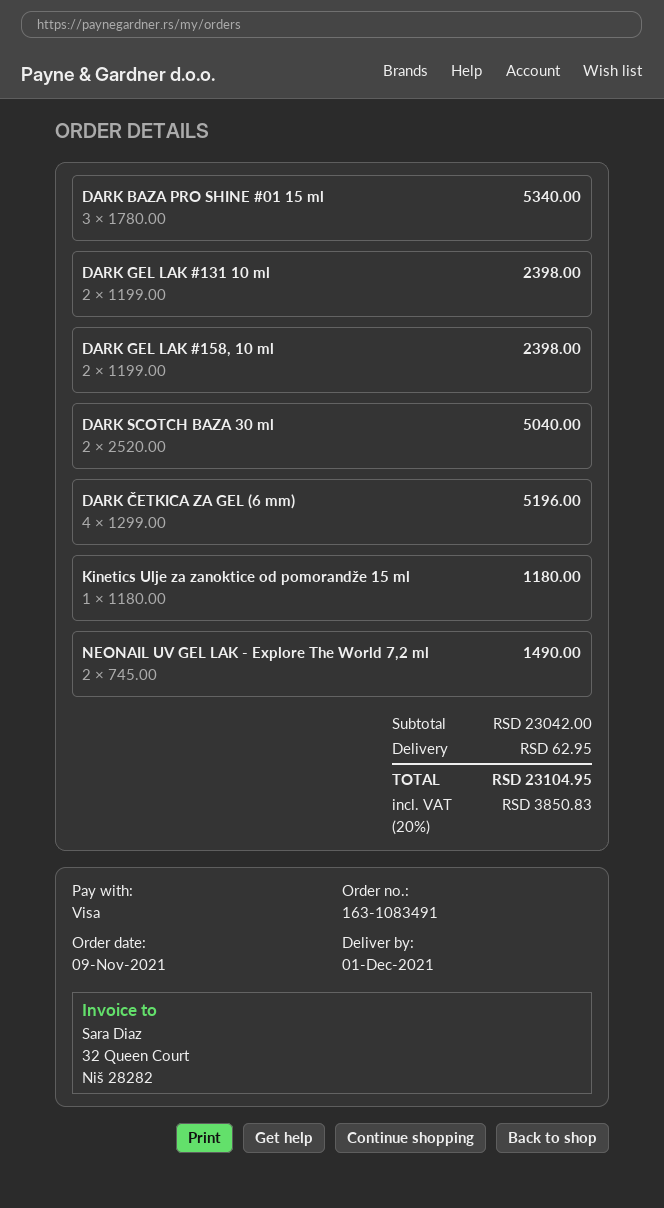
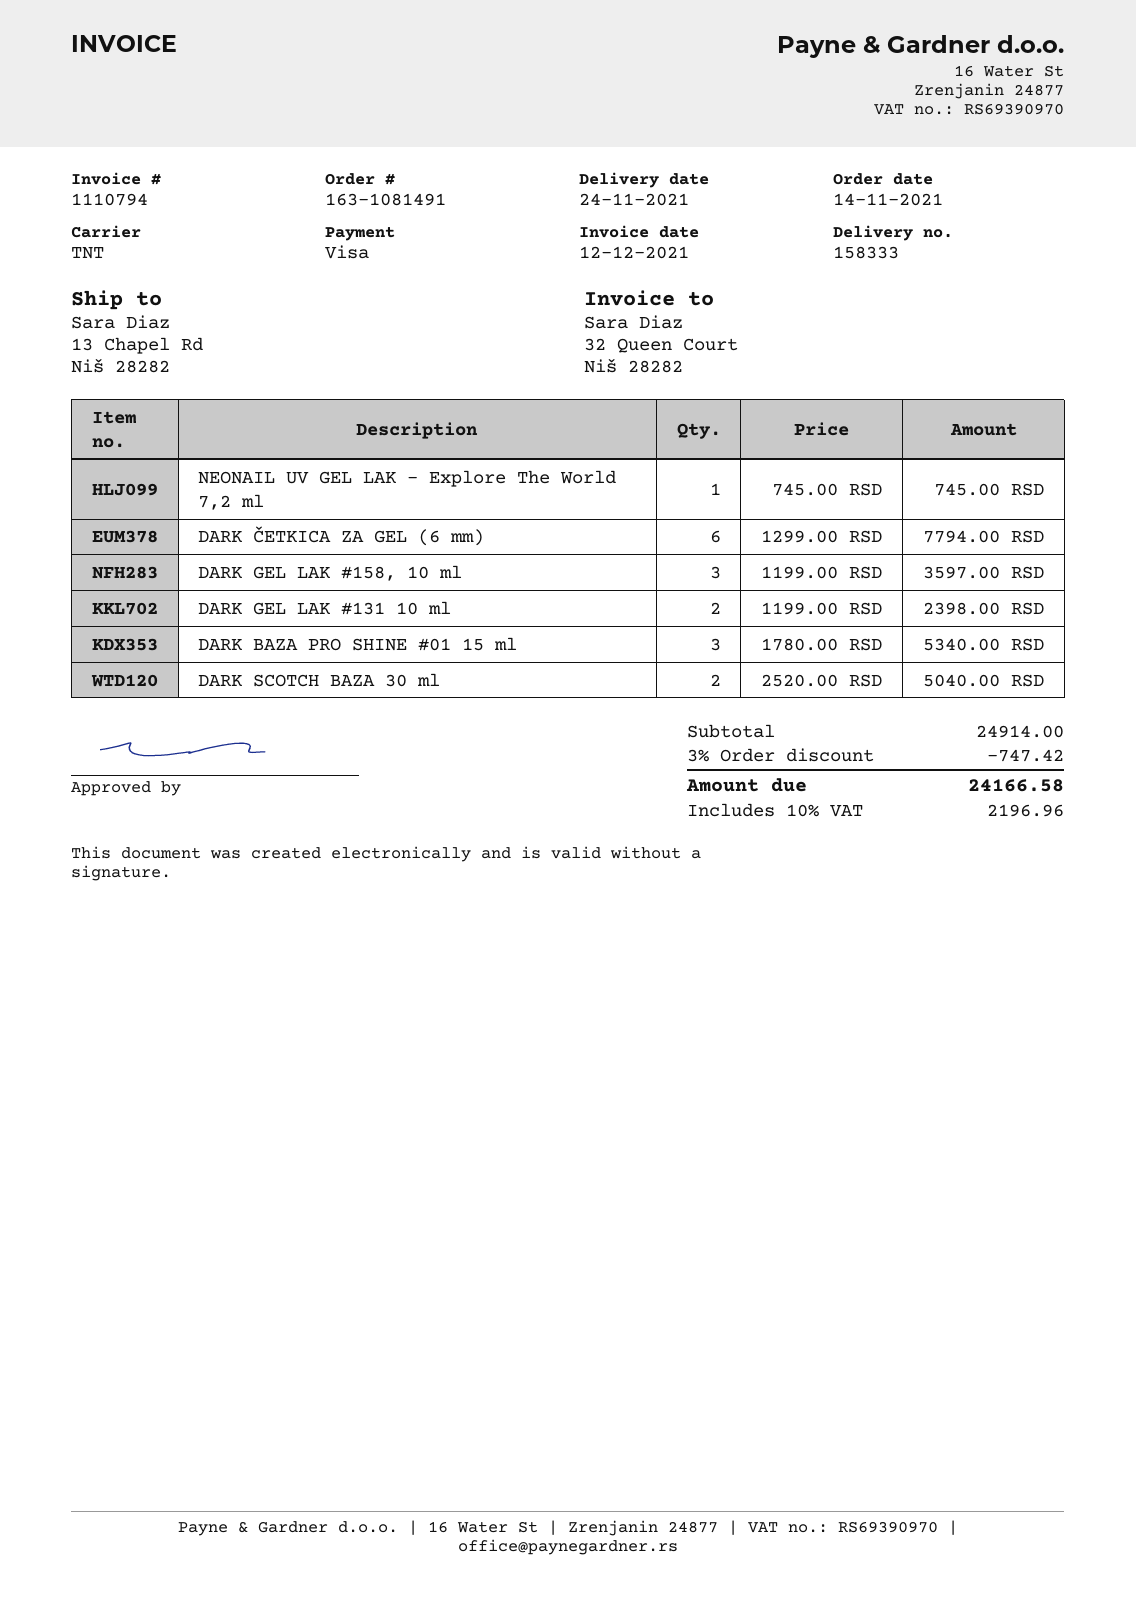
order number: 163-1083491 -> 163-1081491
order date: 2021-11-09 -> 2021-11-14
delivery date: 2021-12-01 -> 2021-11-24
DARK GEL LAK #158, 10 ml: 2 x 1199.00 = 2398.00 -> 3 x 1199.00 = 3597.00
DARK ČETKICA ZA GEL (6 mm): 4 x 1299.00 = 5196.00 -> 6 x 1299.00 = 7794.00
Kinetics Ulje za zanoktice od pomorandže 15 ml: 1 x 1180.00 = 1180.00 -> none
NEONAIL UV GEL LAK - Explore The World 7,2 ml: 2 x 745.00 = 1490.00 -> 1 x 745.00 = 745.00
subtotal: 23042.00 -> 24914.00
discount: none -> 3% = 747.42
shipping: 62.95 -> none
tax: 20% = 3850.83 -> 10% = 2196.96
total: 23104.95 -> 24166.58

